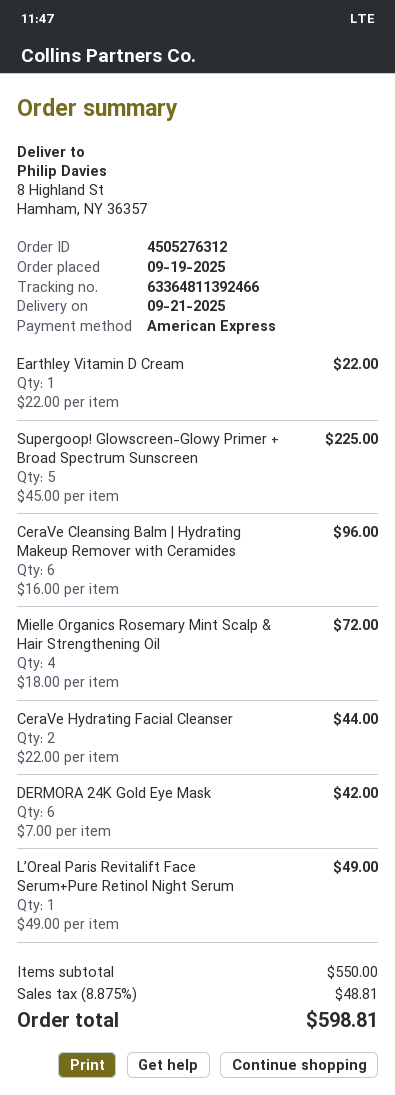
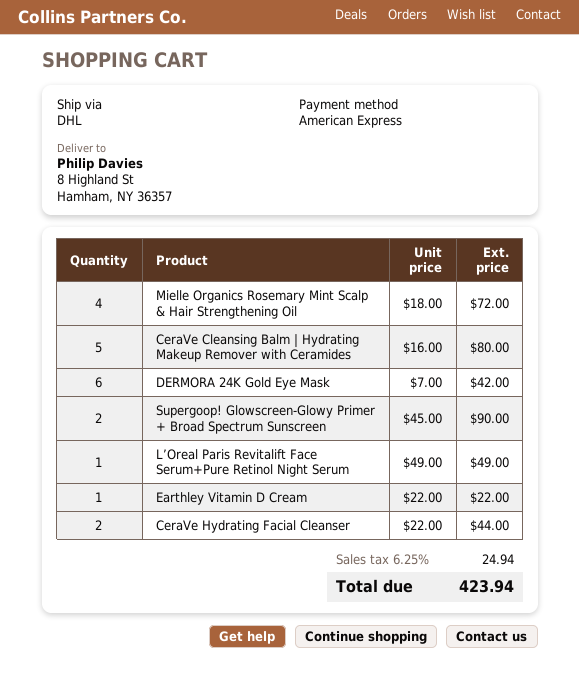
Supergoop! Glowscreen-Glowy Primer + Broad Spectrum Sunscreen: 5 x 45.00 = 225.00 -> 2 x 45.00 = 90.00
CeraVe Cleansing Balm | Hydrating Makeup Remover with Ceramides: 6 x 16.00 = 96.00 -> 5 x 16.00 = 80.00
tax: 8.875% = 48.81 -> 6.25% = 24.94
total: 598.81 -> 423.94

